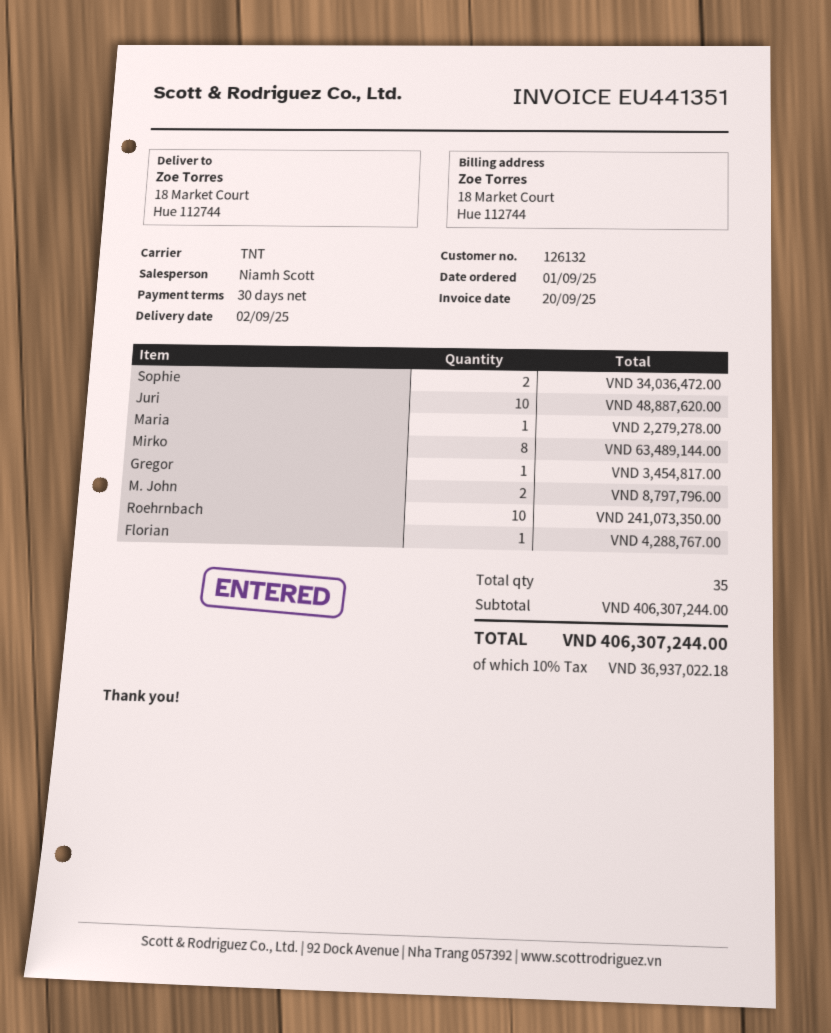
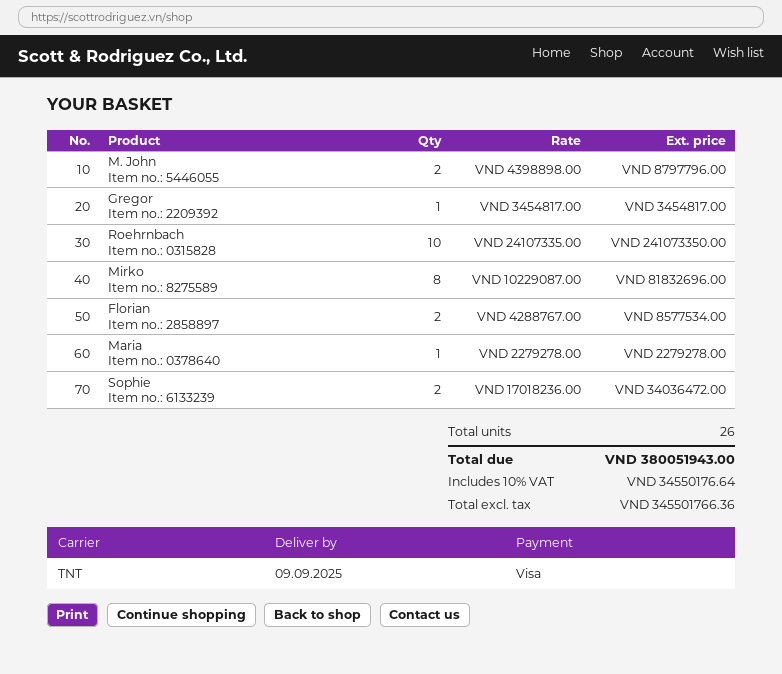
delivery date: 2025-09-02 -> 2025-09-09
Juri: 10 for 48887620.00 -> none
Mirko: 8 for 63489144.00 -> 8 for 81832696.00
Florian: 1 for 4288767.00 -> 2 for 8577534.00
total quantity: 35 -> 26
tax: 10% = 36937022.18 -> 10% = 34550176.64
total: 406307244.00 -> 380051943.00

